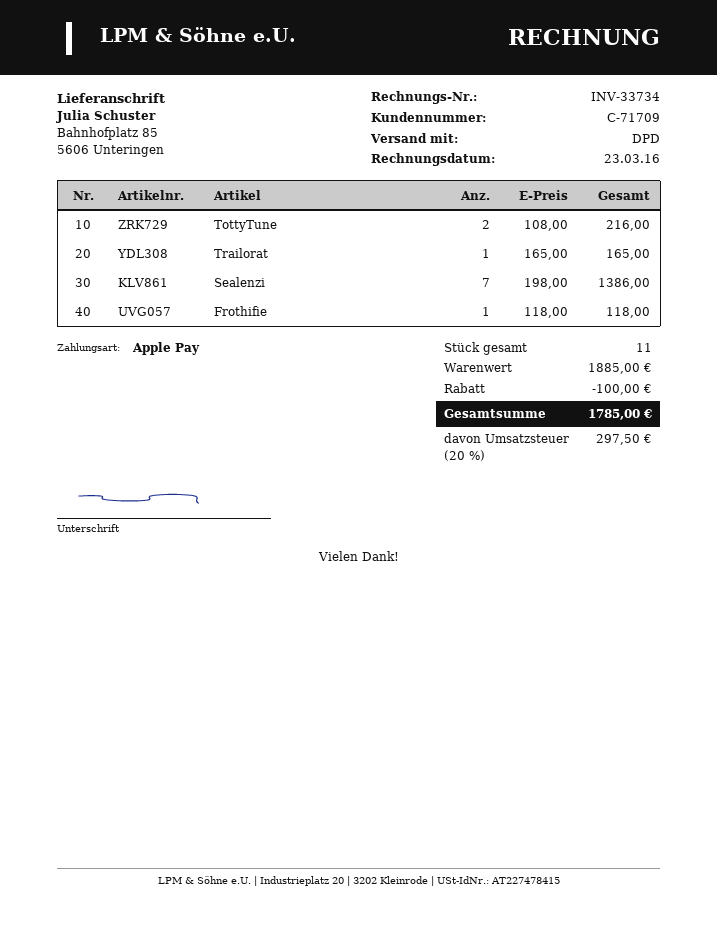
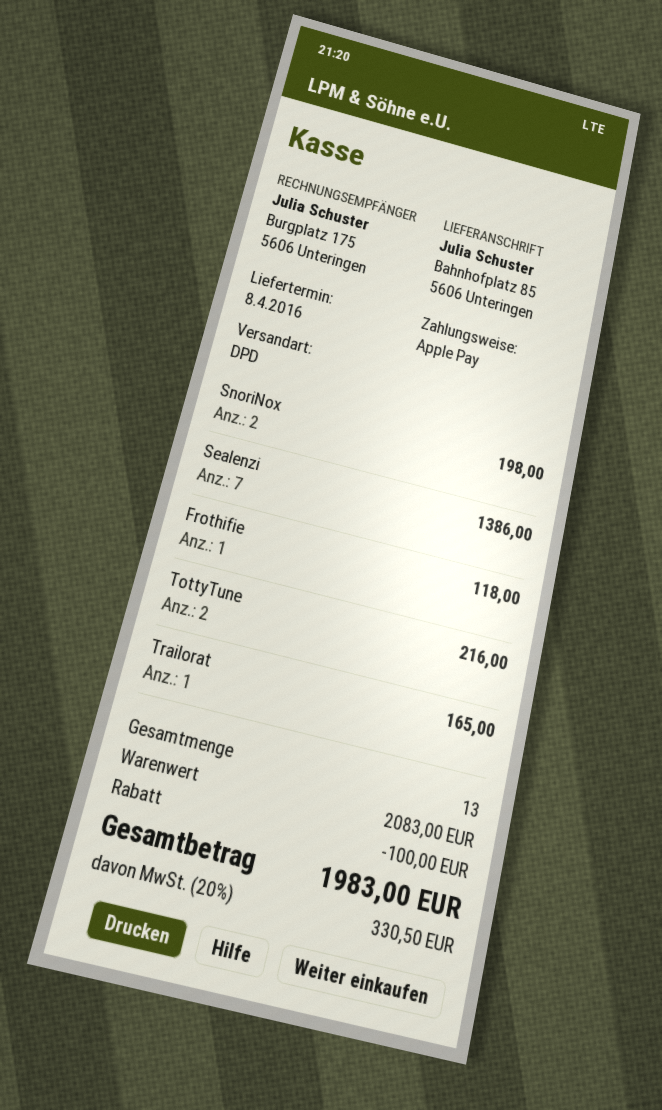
SnoriNox: none -> 2 for 198.00
total quantity: 11 -> 13
subtotal: 1885.00 -> 2083.00
tax: 20% = 297.50 -> 20% = 330.50
total: 1785.00 -> 1983.00

